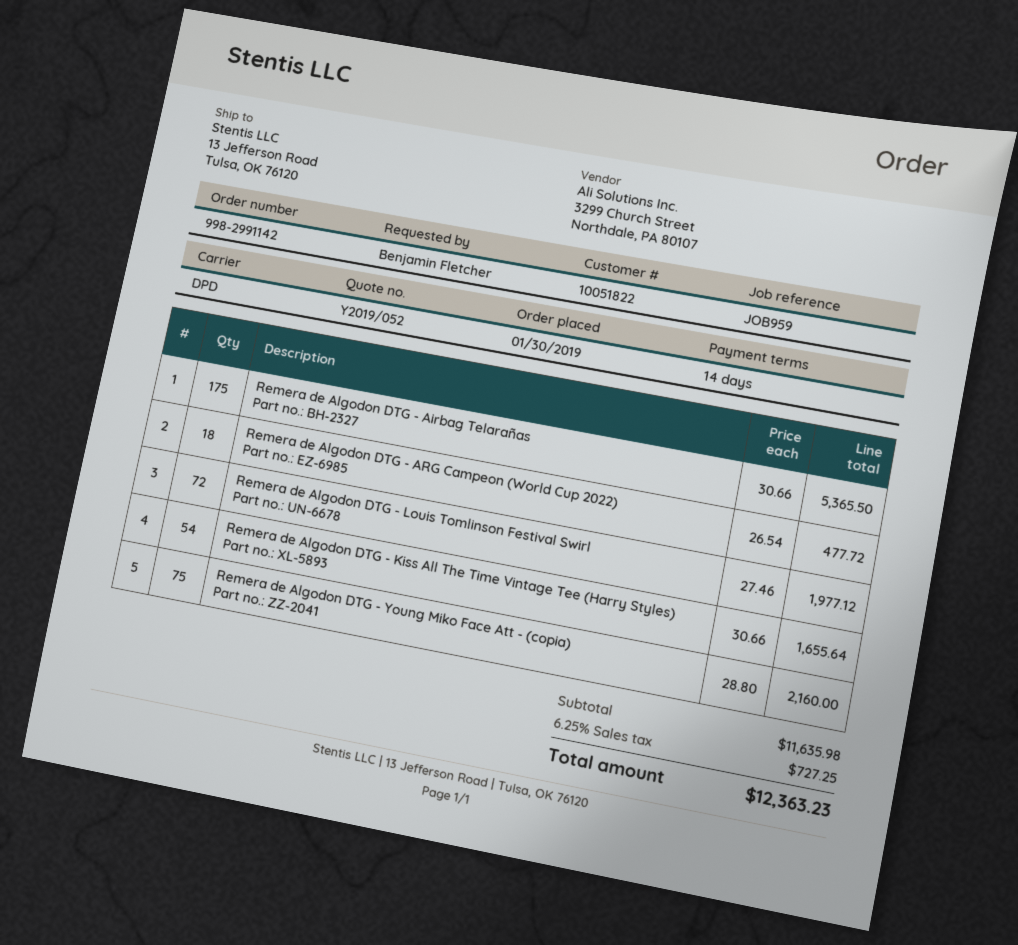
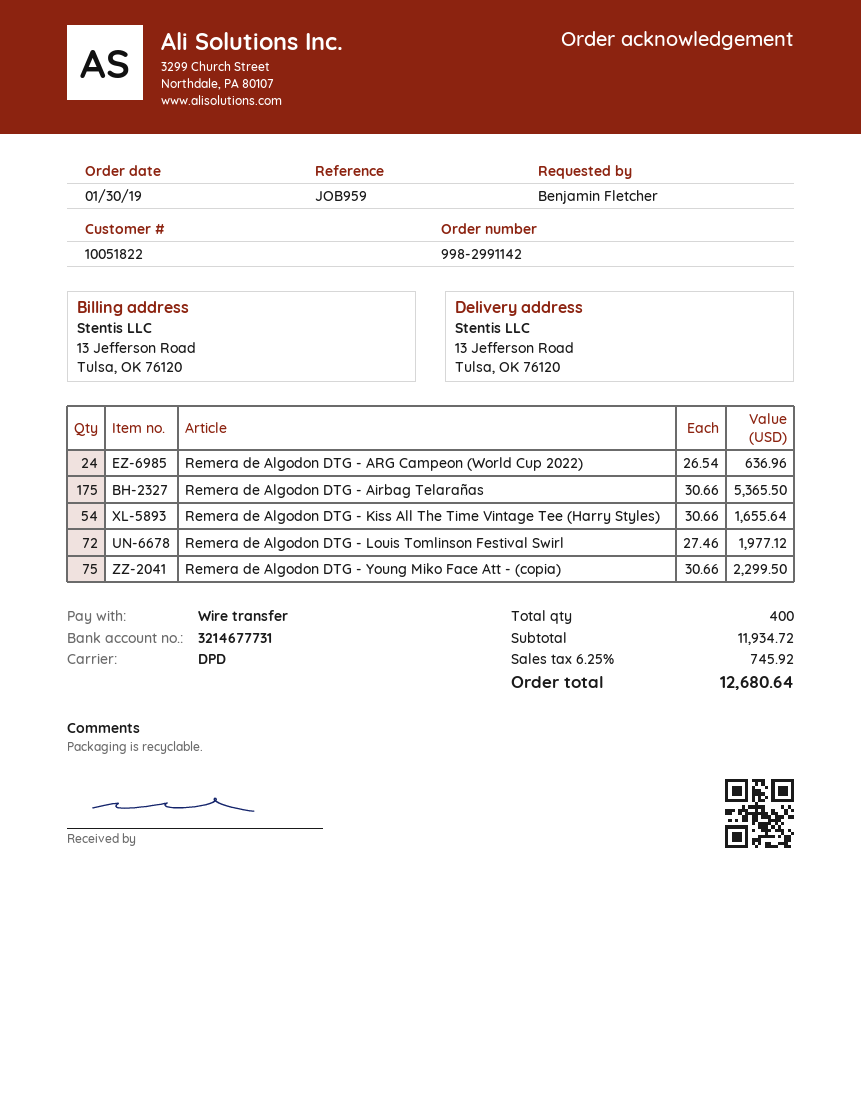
Remera de Algodon DTG - ARG Campeon (World Cup 2022): 18 x 26.54 = 477.72 -> 24 x 26.54 = 636.96
Remera de Algodon DTG - Young Miko Face Att - (copia): 75 x 28.80 = 2160.00 -> 75 x 30.66 = 2299.50
subtotal: 11635.98 -> 11934.72
tax: 6.25% = 727.25 -> 6.25% = 745.92
total: 12363.23 -> 12680.64

